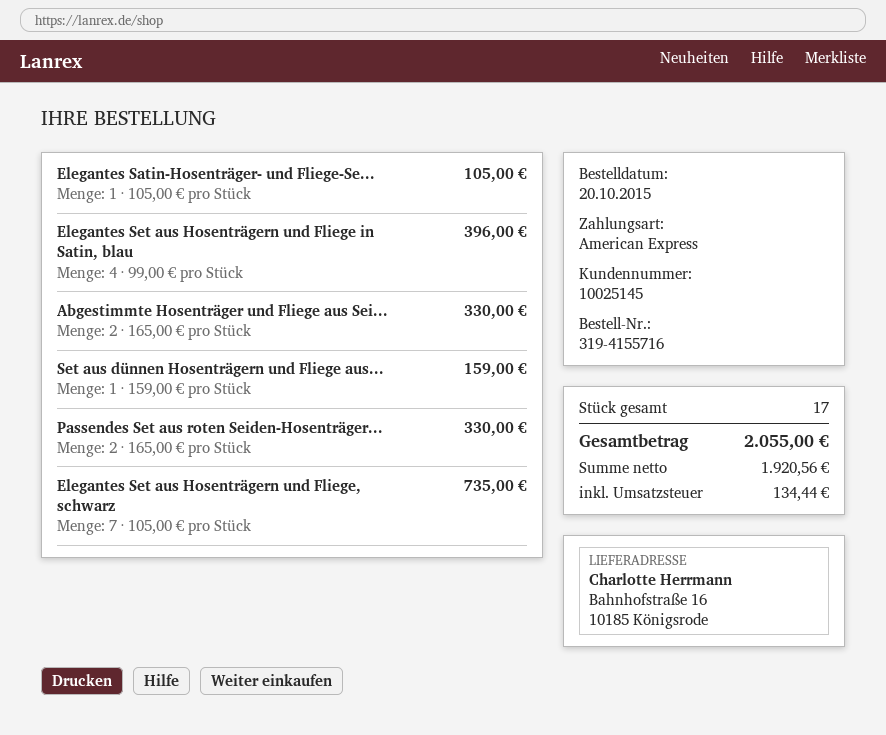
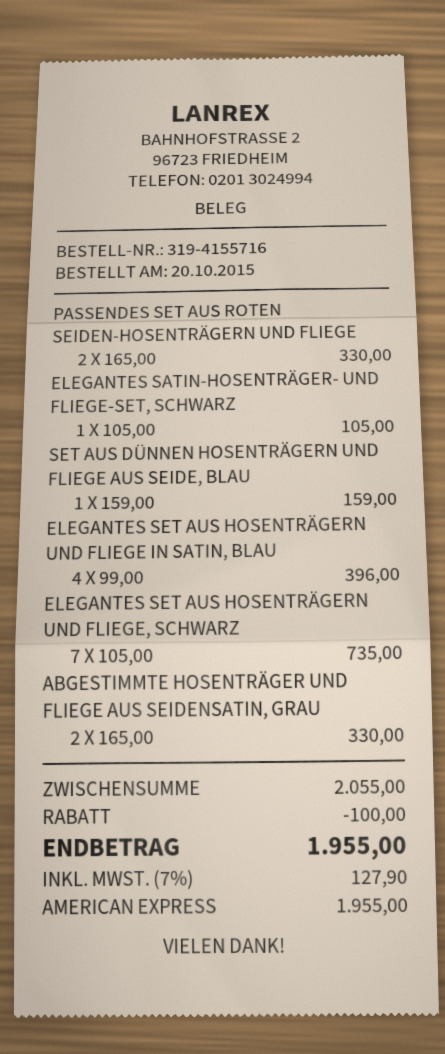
discount: none -> 100.00
tax: 134.44 -> 127.90
total: 2055.00 -> 1955.00

